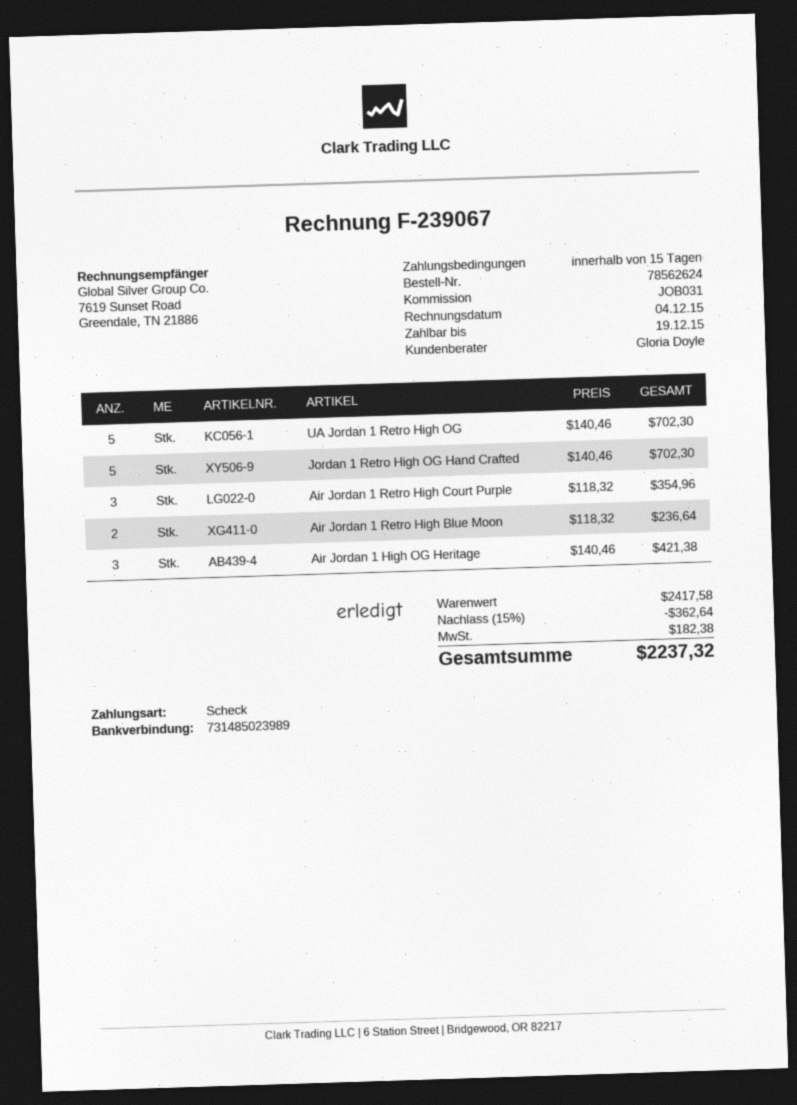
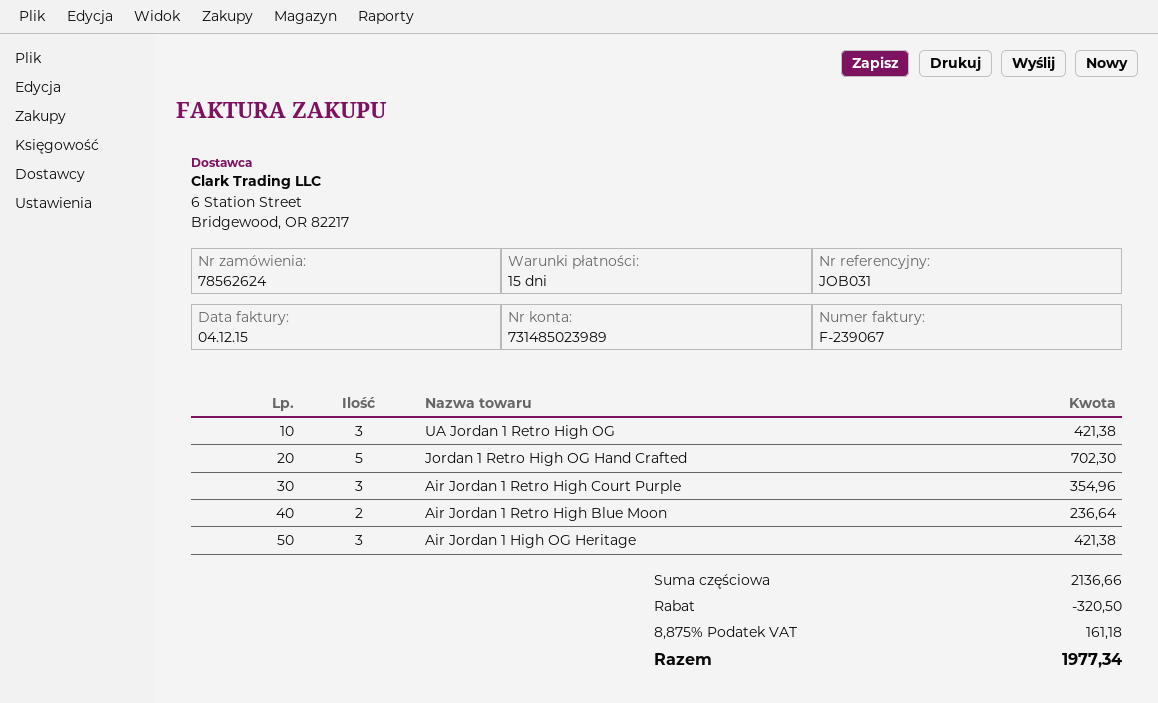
UA Jordan 1 Retro High OG: 5 for 702.30 -> 3 for 421.38
subtotal: 2417.58 -> 2136.66
discount: 362.64 -> 320.50
tax: 182.38 -> 161.18
total: 2237.32 -> 1977.34

